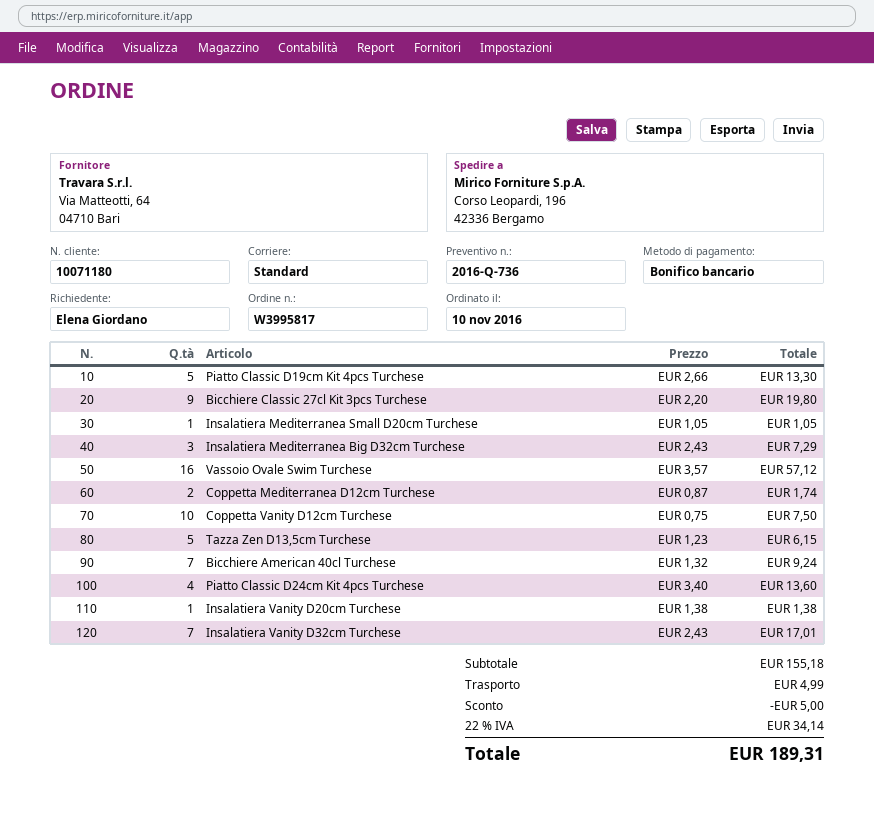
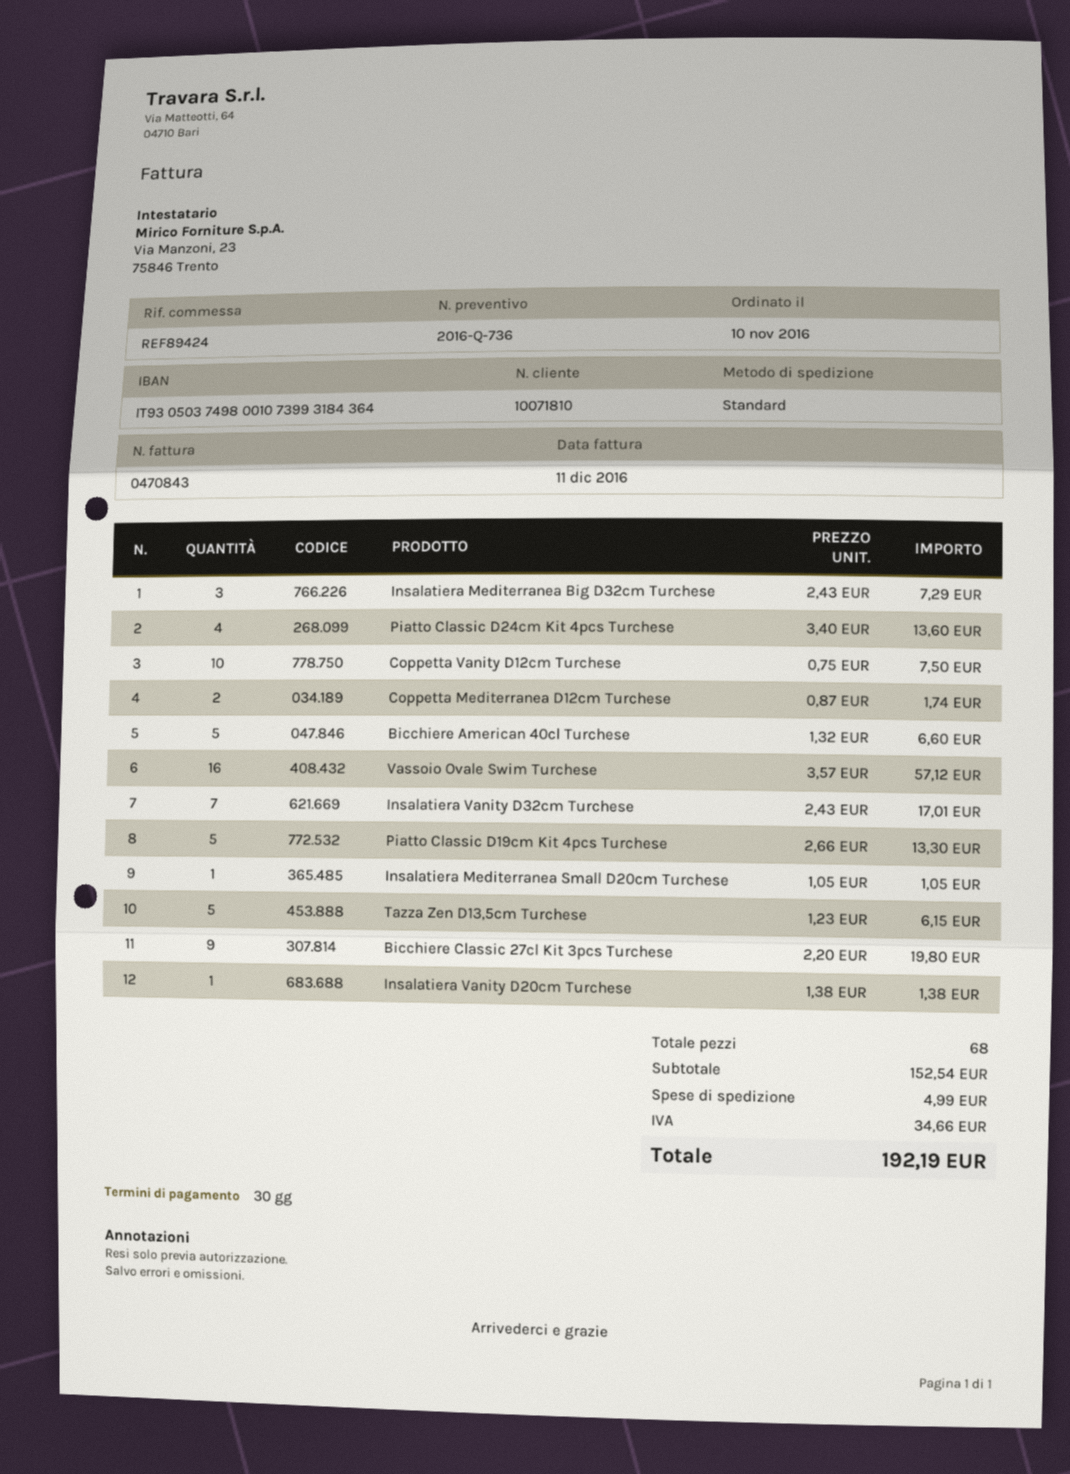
customer number: 10071180 -> 10071810
Bicchiere American 40cl Turchese: 7 x 1.32 = 9.24 -> 5 x 1.32 = 6.60
subtotal: 155.18 -> 152.54
discount: 5.00 -> none
tax: 34.14 -> 34.66
total: 189.31 -> 192.19

